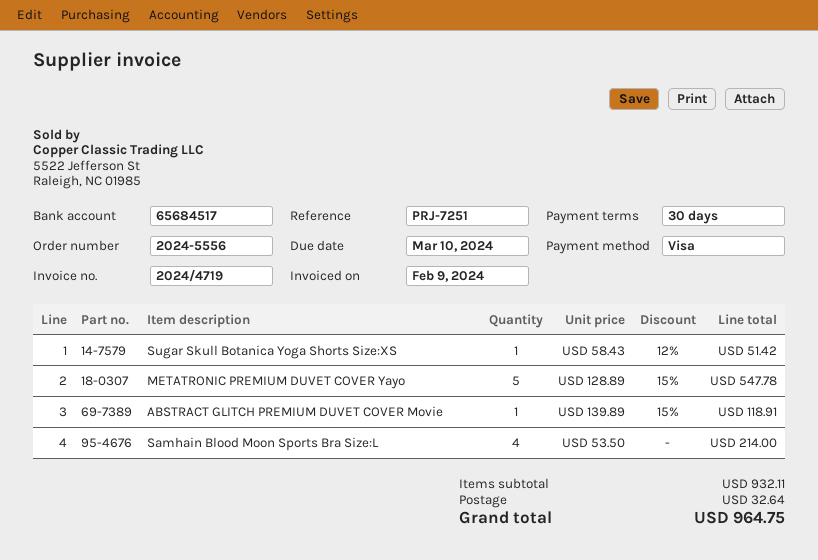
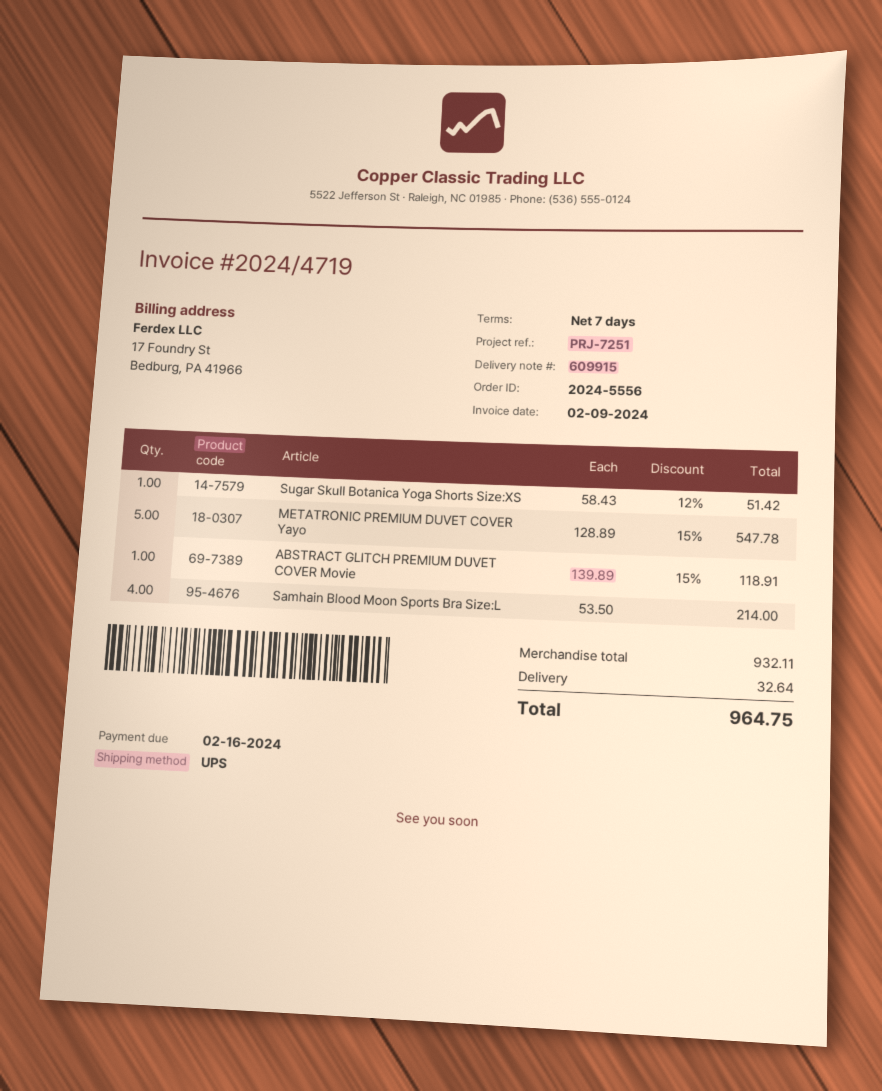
payment terms: 30 days -> 7 days
due date: 2024-03-10 -> 2024-02-16

